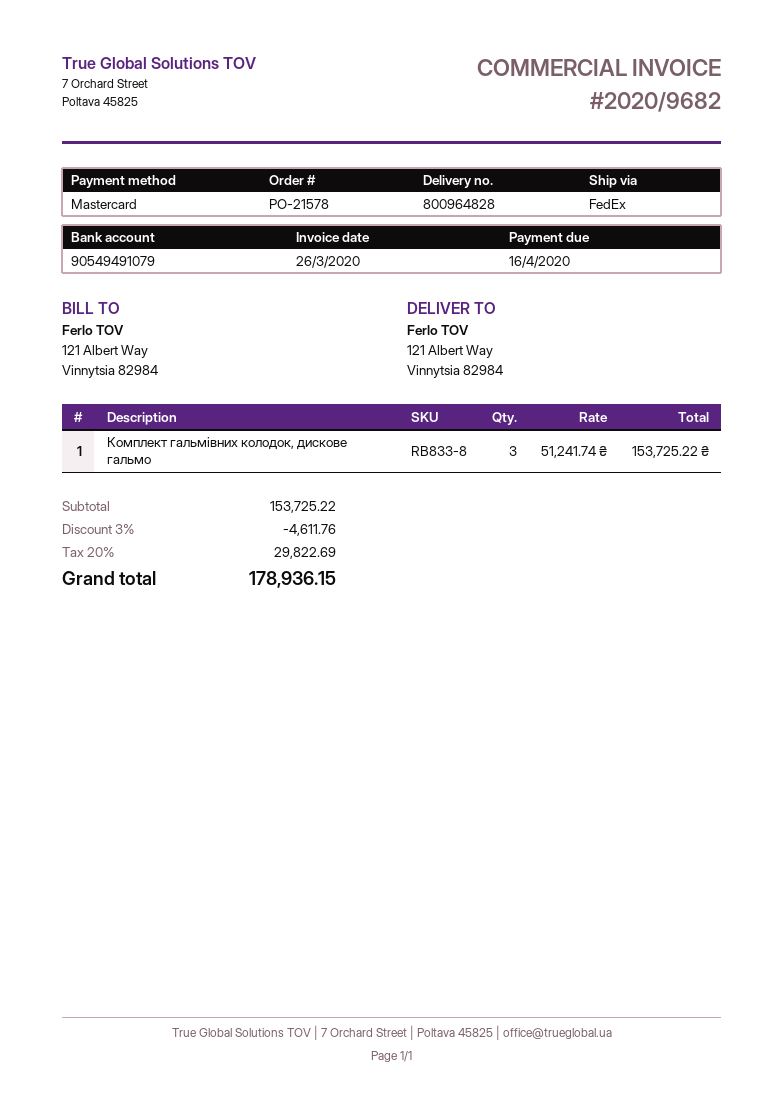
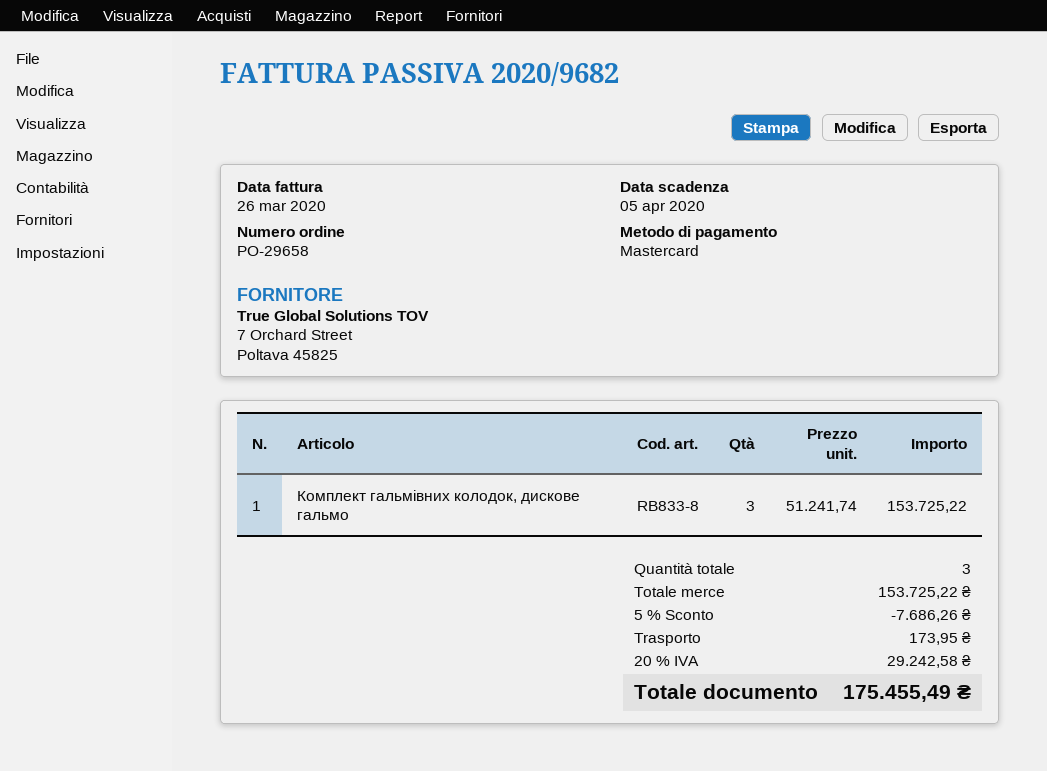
order number: PO-21578 -> PO-29658
due date: 2020-04-16 -> 2020-04-05
discount: 3% = 4611.76 -> 5% = 7686.26
shipping: none -> 173.95
tax: 20% = 29822.69 -> 20% = 29242.58
total: 178936.15 -> 175455.49

